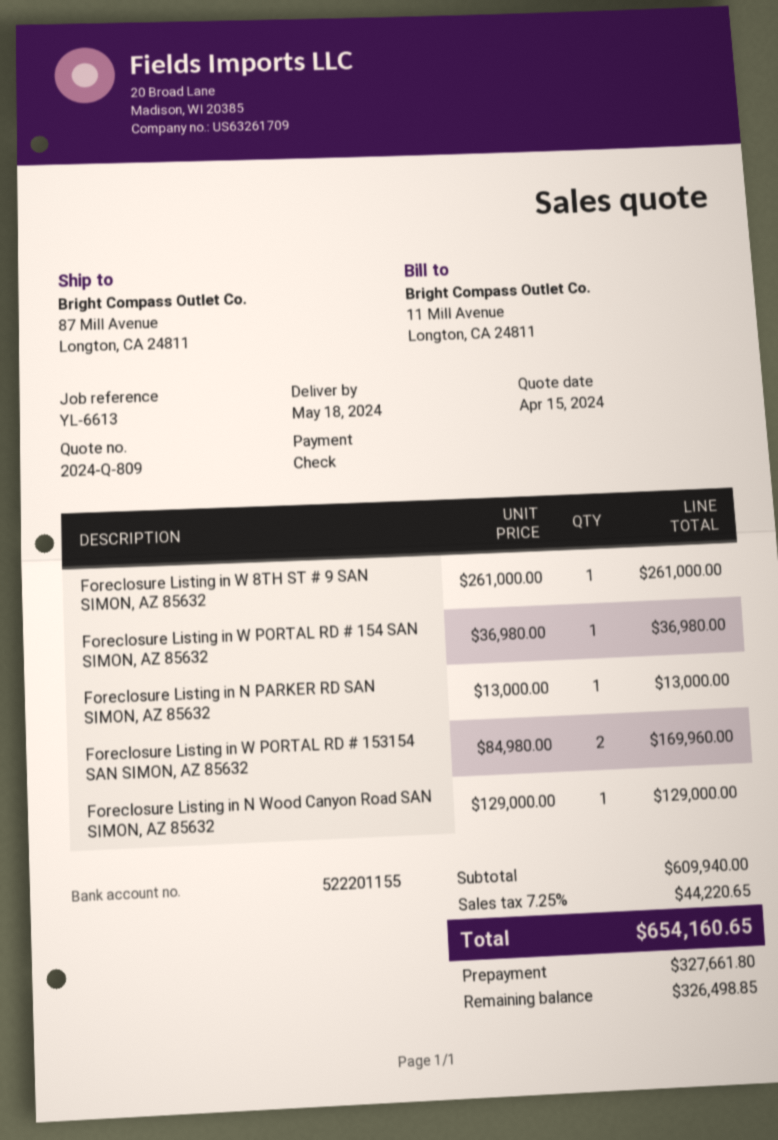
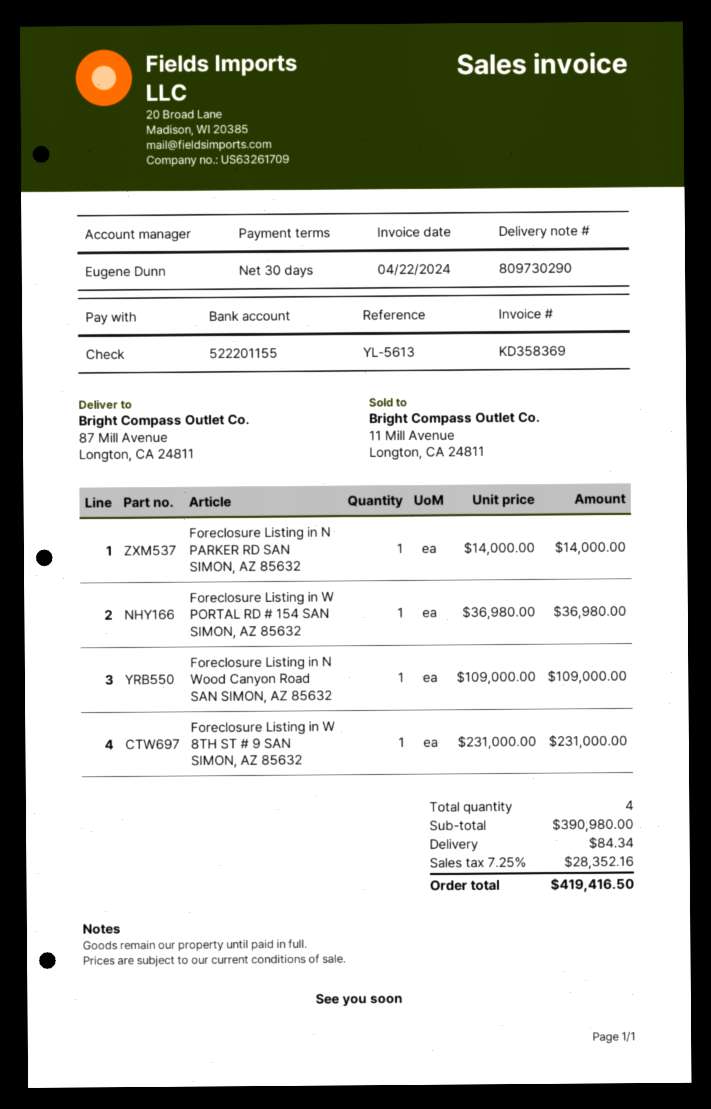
reference: YL-6613 -> YL-5613
Foreclosure Listing in W 8TH ST # 9 SAN SIMON, AZ 85632: 1 x 261000.00 = 261000.00 -> 1 x 231000.00 = 231000.00
Foreclosure Listing in N PARKER RD SAN SIMON, AZ 85632: 1 x 13000.00 = 13000.00 -> 1 x 14000.00 = 14000.00
Foreclosure Listing in W PORTAL RD # 153154 SAN SIMON, AZ 85632: 2 x 84980.00 = 169960.00 -> none
Foreclosure Listing in N Wood Canyon Road SAN SIMON, AZ 85632: 1 x 129000.00 = 129000.00 -> 1 x 109000.00 = 109000.00
subtotal: 609940.00 -> 390980.00
shipping: none -> 84.34
tax: 7.25% = 44220.65 -> 7.25% = 28352.16
total: 654160.65 -> 419416.50

